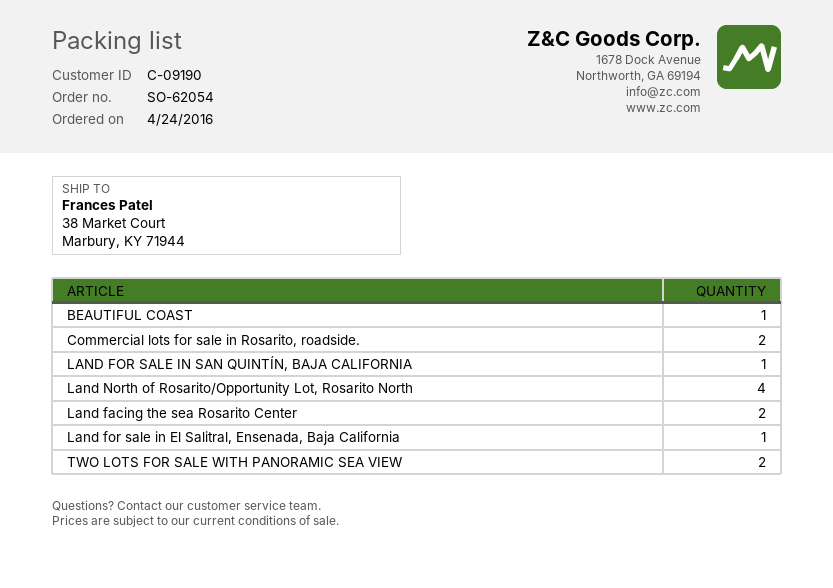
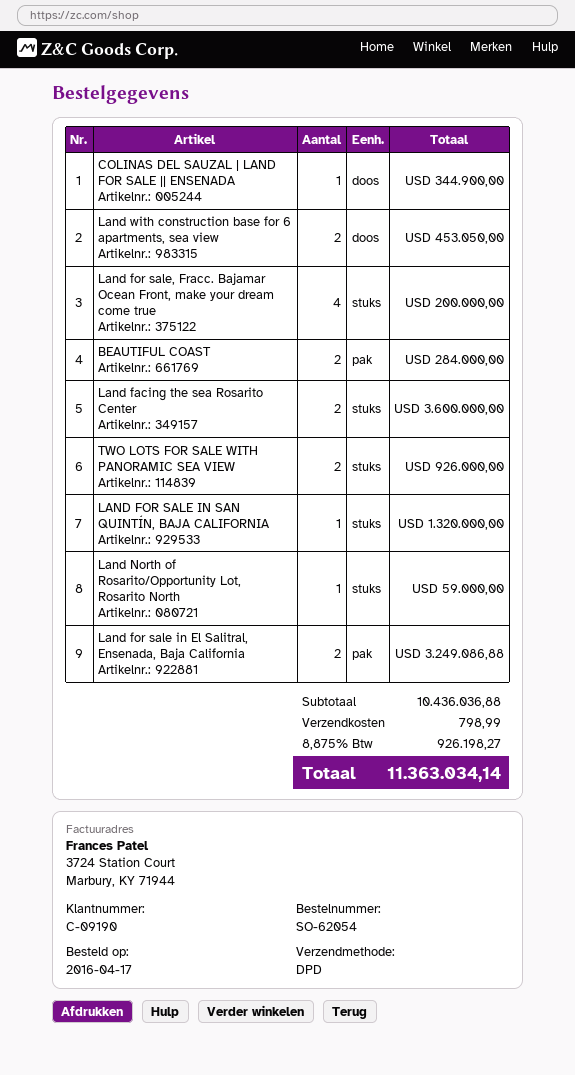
order date: 2016-04-24 -> 2016-04-17
BEAUTIFUL COAST: 1 -> 2
Commercial lots for sale in Rosarito, roadside.: 2 -> none
Land North of Rosarito/Opportunity Lot, Rosarito North: 4 -> 1
Land for sale in El Salitral, Ensenada, Baja California: 1 -> 2
COLINAS DEL SAUZAL | LAND FOR SALE || ENSENADA: none -> 1
Land with construction base for 6 apartments, sea view: none -> 2
Land for sale, Fracc. Bajamar Ocean Front, make your dream come true: none -> 4

